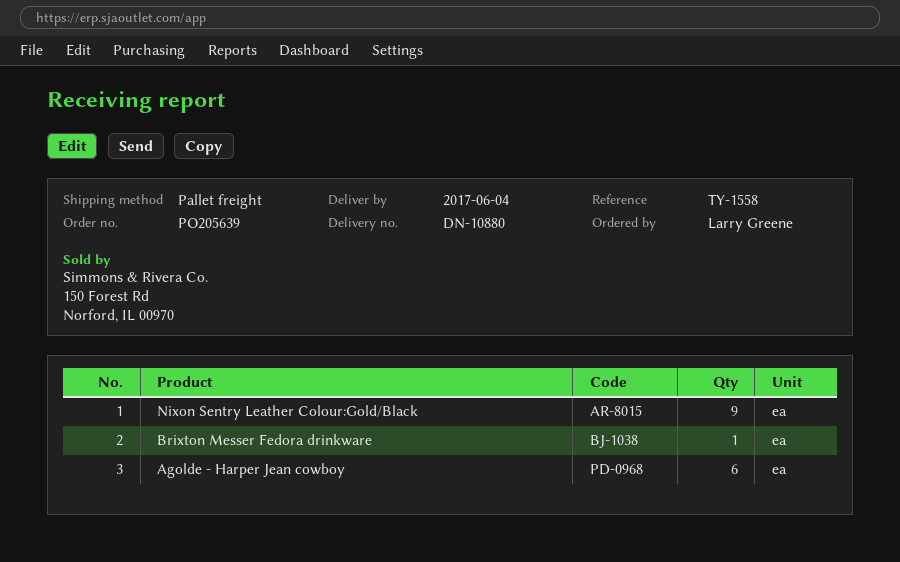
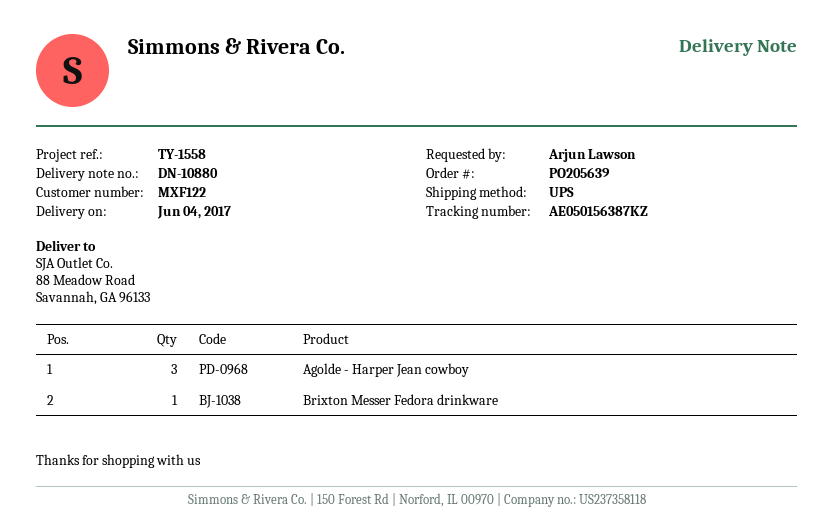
ordered by: Larry Greene -> Arjun Lawson
shipping method: pallet freight -> UPS
Nixon Sentry Leather Colour:Gold/Black: 9 -> none
Agolde - Harper Jean cowboy: 6 -> 3

